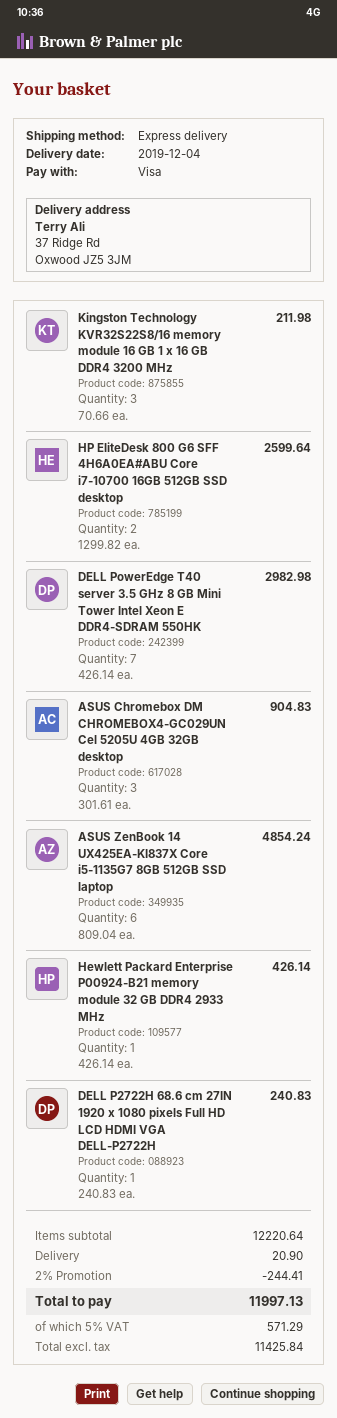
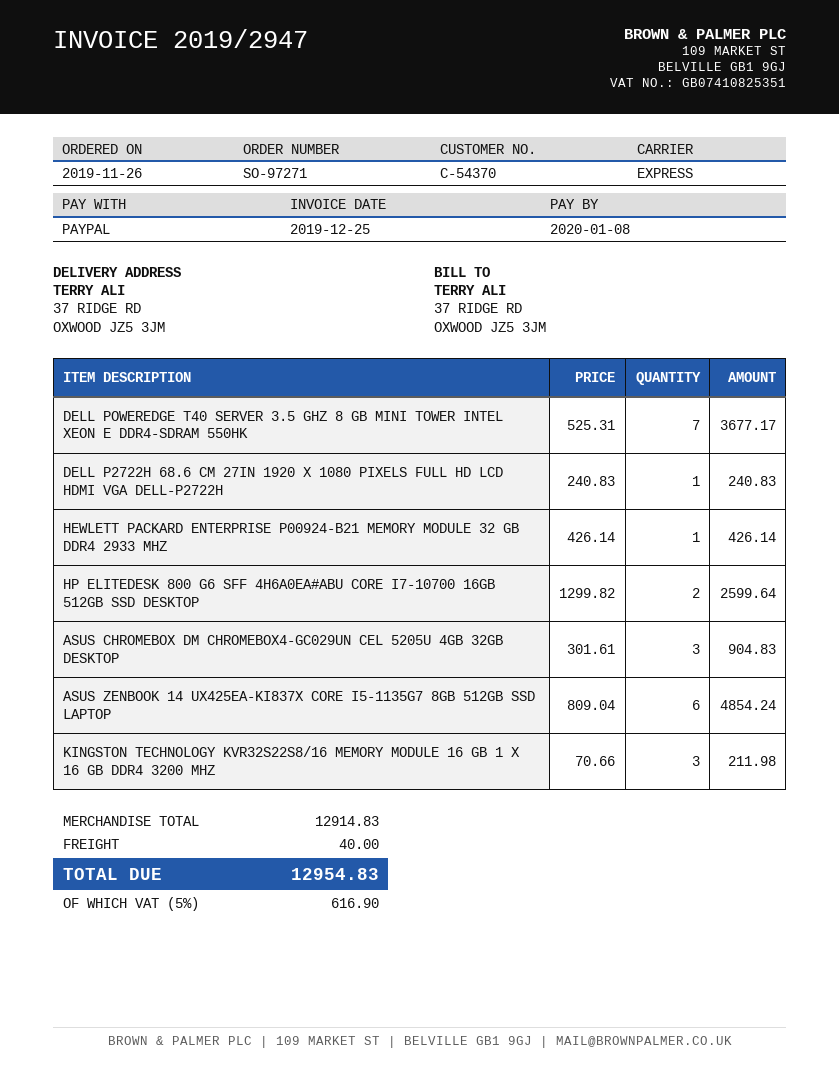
payment method: Visa -> PayPal
DELL PowerEdge T40 server 3.5 GHz 8 GB Mini Tower Intel Xeon E DDR4-SDRAM 550HK: 7 x 426.14 = 2982.98 -> 7 x 525.31 = 3677.17
subtotal: 12220.64 -> 12914.83
discount: 2% = 244.41 -> none
shipping: 20.90 -> 40.00
tax: 5% = 571.29 -> 5% = 616.90
total: 11997.13 -> 12954.83

